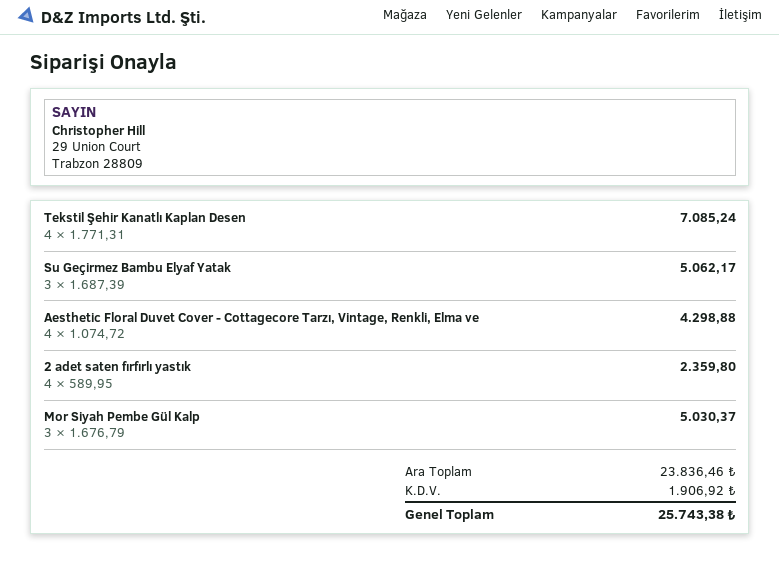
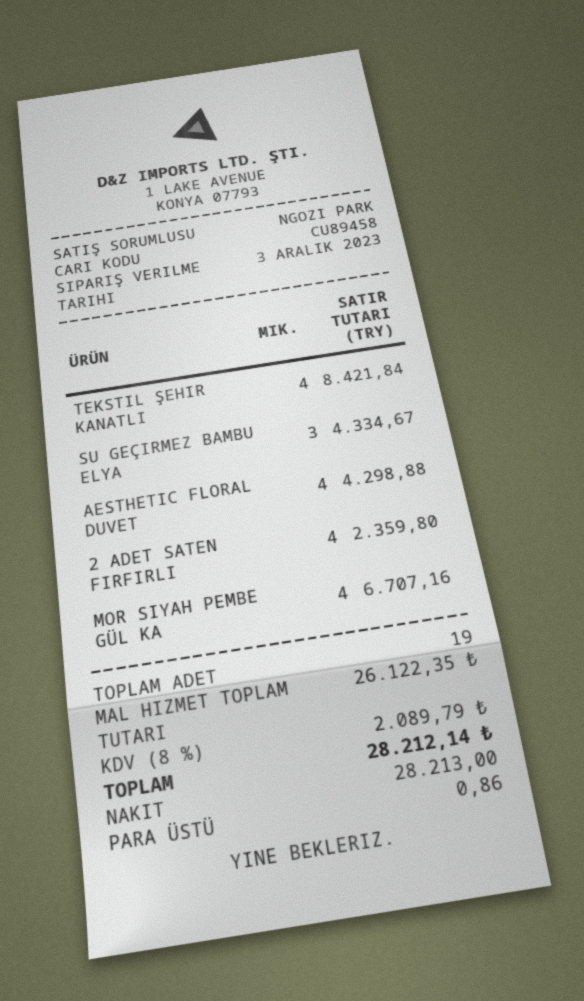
Tekstil Şehir Kanatlı Kaplan Desen: 4 for 7085.24 -> 4 for 8421.84
Su Geçirmez Bambu Elyaf Yatak: 3 for 5062.17 -> 3 for 4334.67
Mor Siyah Pembe Gül Kalp: 3 for 5030.37 -> 4 for 6707.16
subtotal: 23836.46 -> 26122.35
tax: 1906.92 -> 2089.79
total: 25743.38 -> 28212.14

